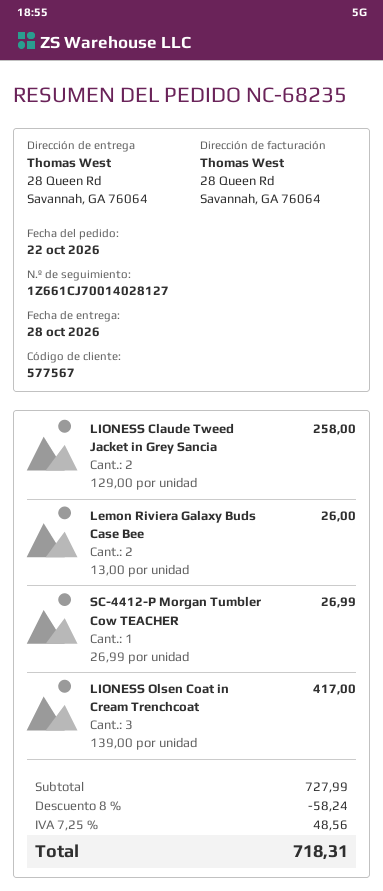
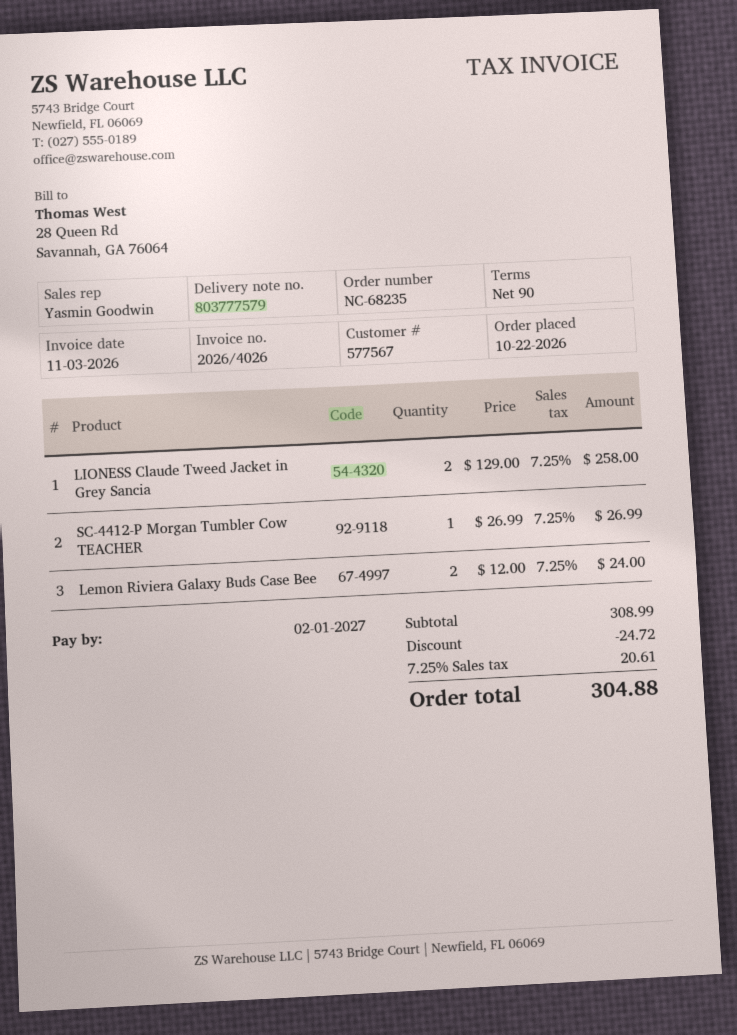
Lemon Riviera Galaxy Buds Case Bee: 2 x 13.00 = 26.00 -> 2 x 12.00 = 24.00
LIONESS Olsen Coat in Cream Trenchcoat: 3 x 139.00 = 417.00 -> none
subtotal: 727.99 -> 308.99
discount: 58.24 -> 24.72
tax: 7.25% = 48.56 -> 7.25% = 20.61
total: 718.31 -> 304.88

